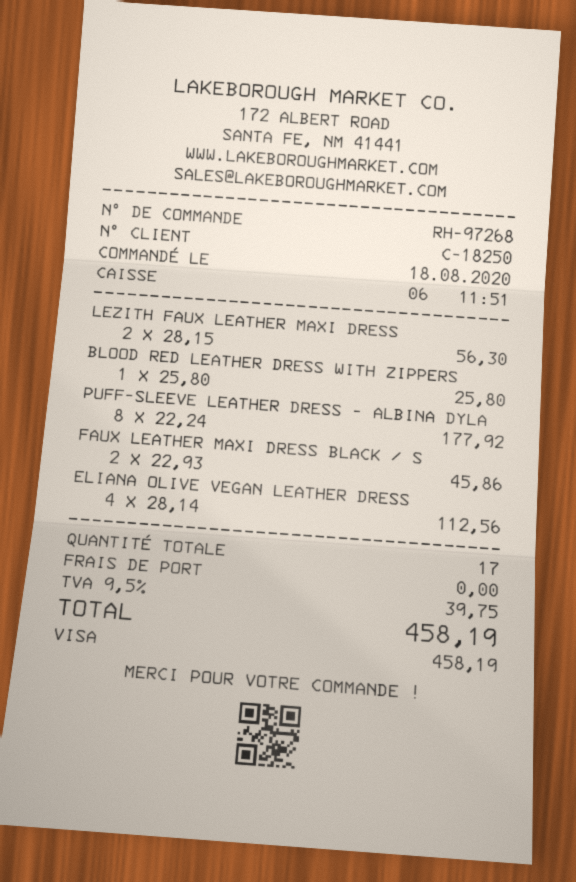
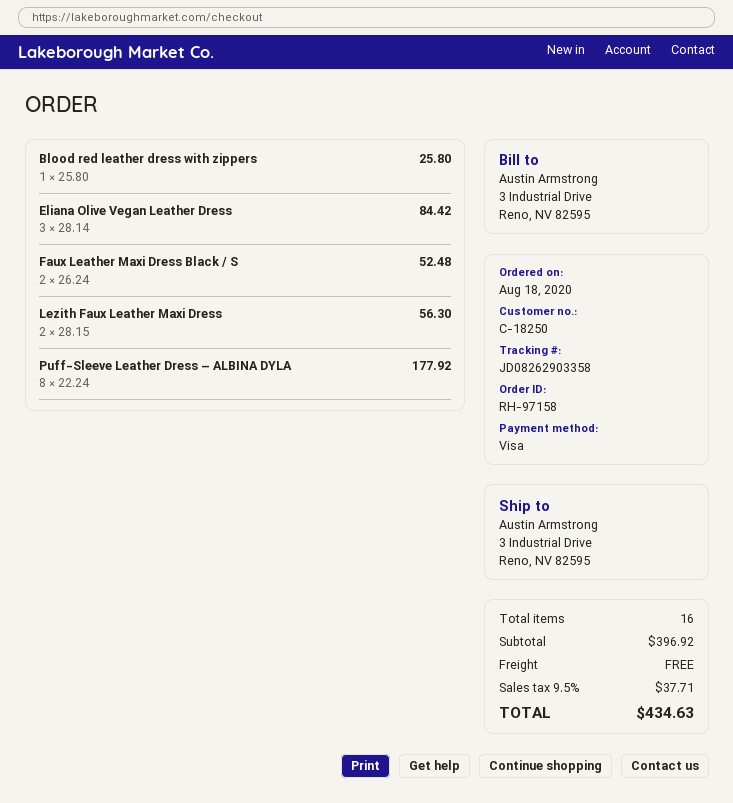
order number: RH-97268 -> RH-97158
FAUX LEATHER MAXI DRESS BLACK / S: 2 x 22.93 = 45.86 -> 2 x 26.24 = 52.48
ELIANA OLIVE VEGAN LEATHER DRESS: 4 x 28.14 = 112.56 -> 3 x 28.14 = 84.42
total quantity: 17 -> 16
tax: 9.5% = 39.75 -> 9.5% = 37.71
total: 458.19 -> 434.63

